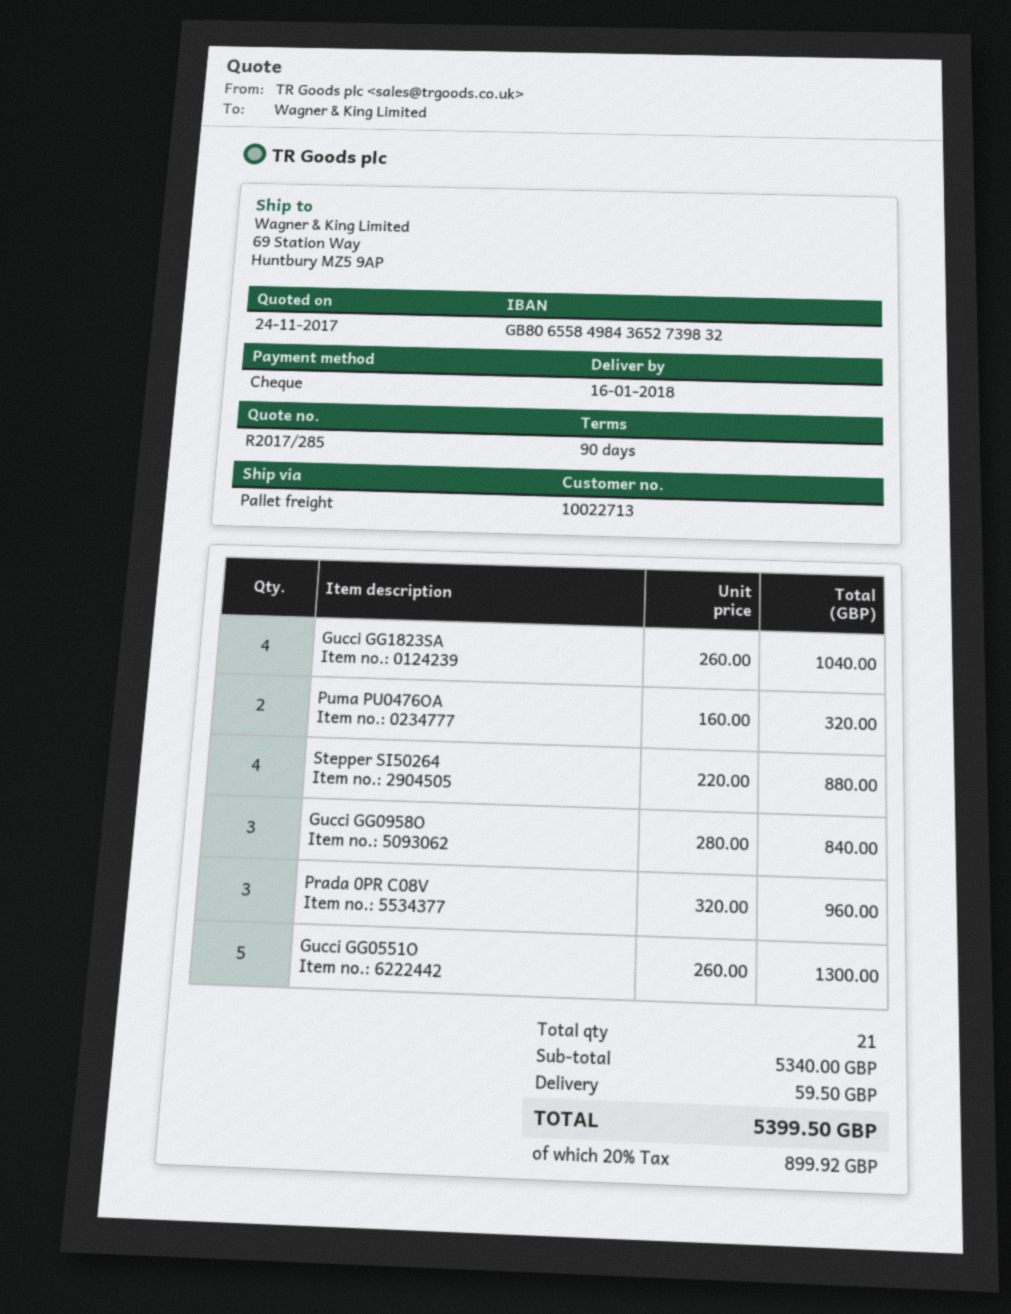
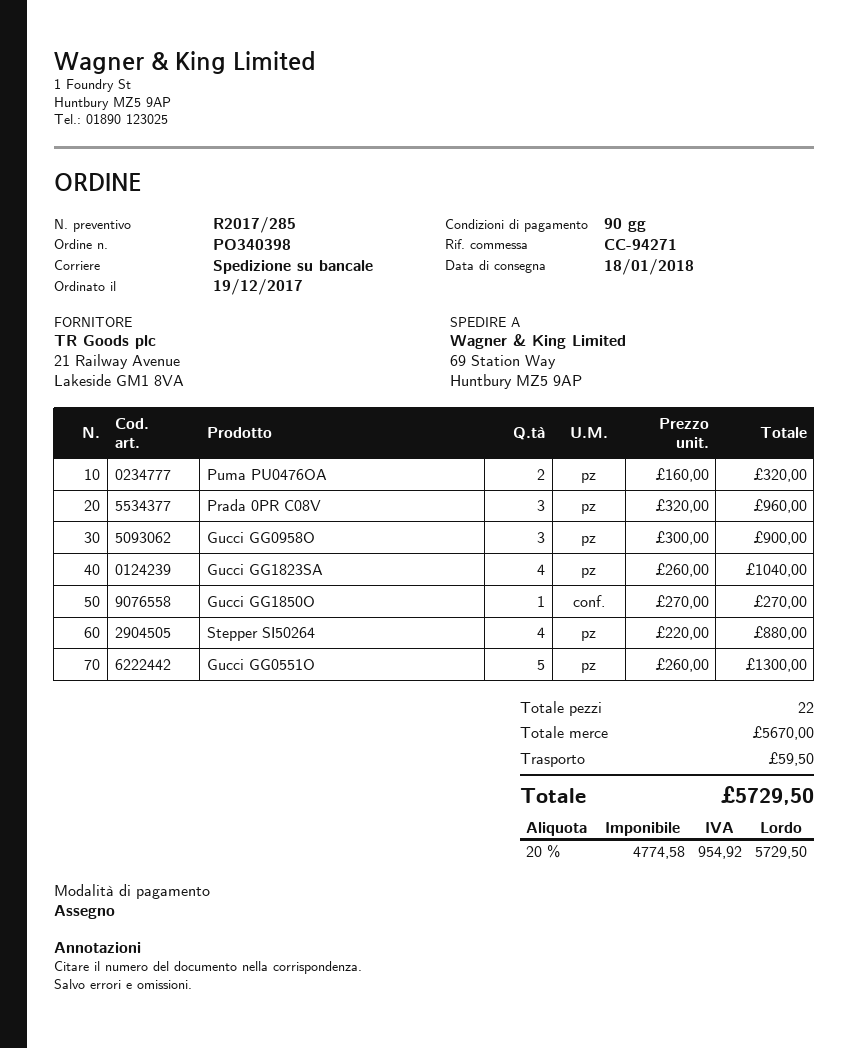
delivery date: 2018-01-16 -> 2018-01-18
Gucci GG0958O: 3 x 280.00 = 840.00 -> 3 x 300.00 = 900.00
Gucci GG1850O: none -> 1 x 270.00 = 270.00
total quantity: 21 -> 22
subtotal: 5340.00 -> 5670.00
tax: 20% = 899.92 -> 20% = 954.92
total: 5399.50 -> 5729.50

